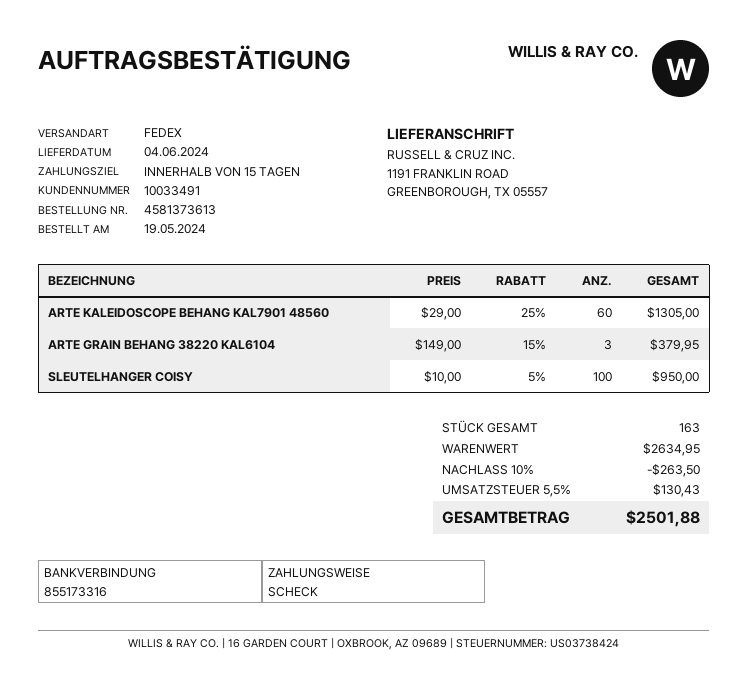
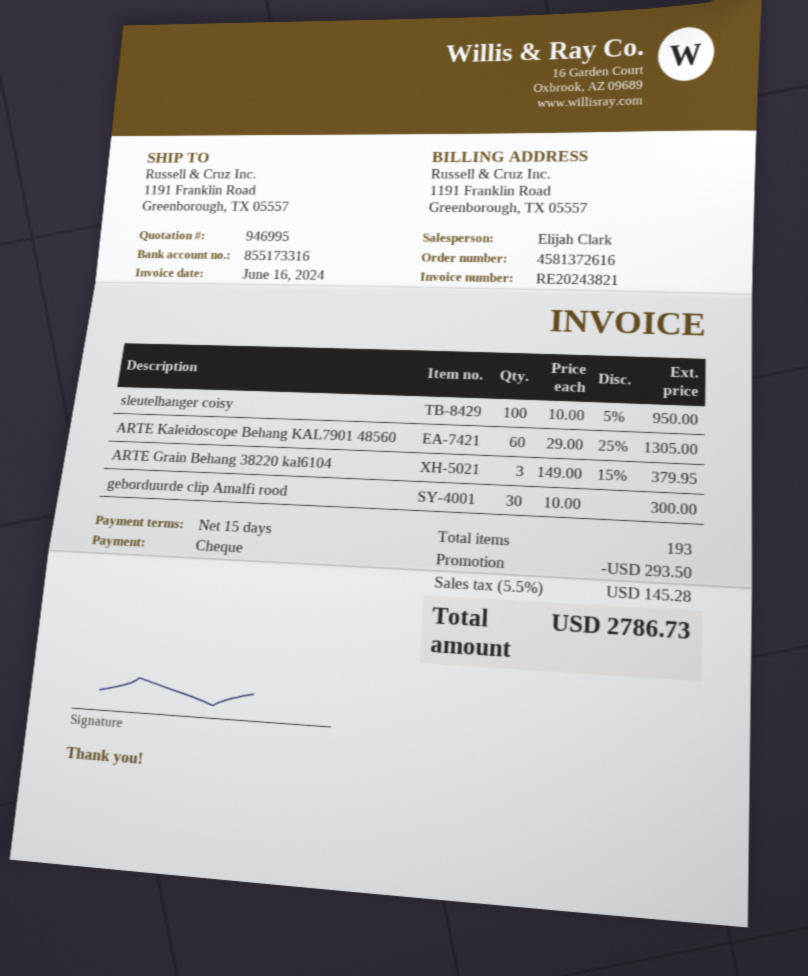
order number: 4581373613 -> 4581372616
geborduurde clip Amalfi rood: none -> 30 x 10.00 = 300.00
total quantity: 163 -> 193
discount: 263.50 -> 293.50
tax: 5.5% = 130.43 -> 5.5% = 145.28
total: 2501.88 -> 2786.73

